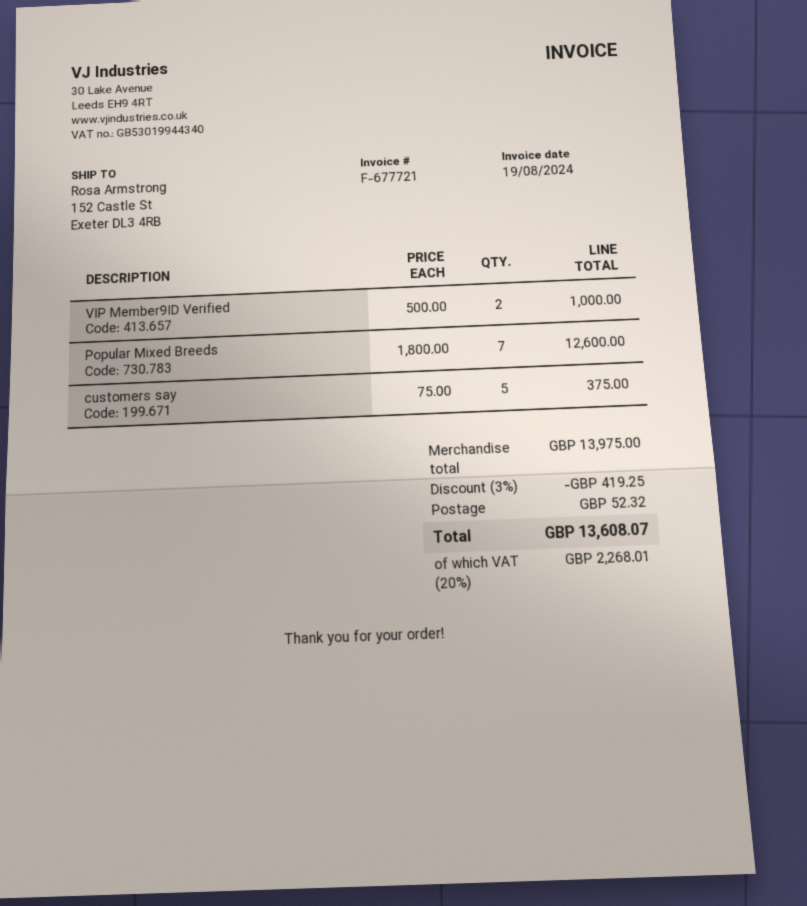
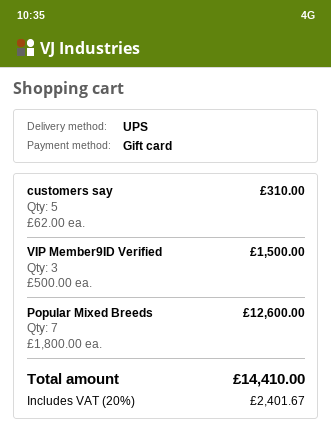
VIP Member9ID Verified: 2 x 500.00 = 1000.00 -> 3 x 500.00 = 1500.00
customers say: 5 x 75.00 = 375.00 -> 5 x 62.00 = 310.00
discount: 3% = 419.25 -> none
shipping: 52.32 -> none
tax: 20% = 2268.01 -> 20% = 2401.67
total: 13608.07 -> 14410.00

